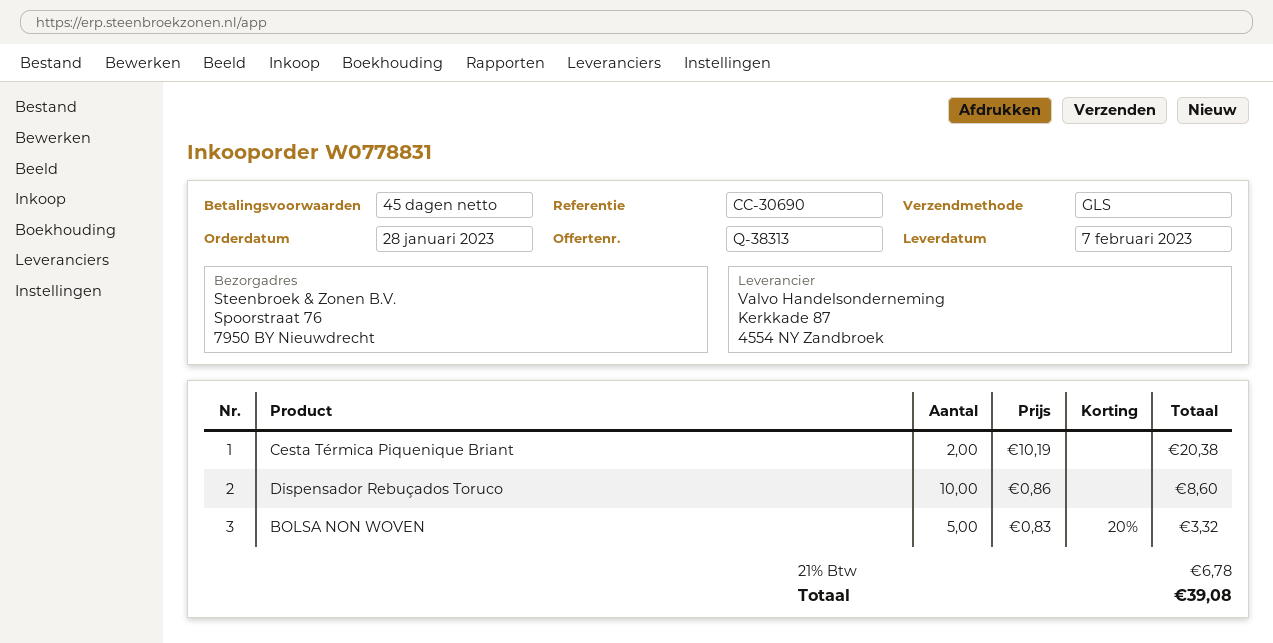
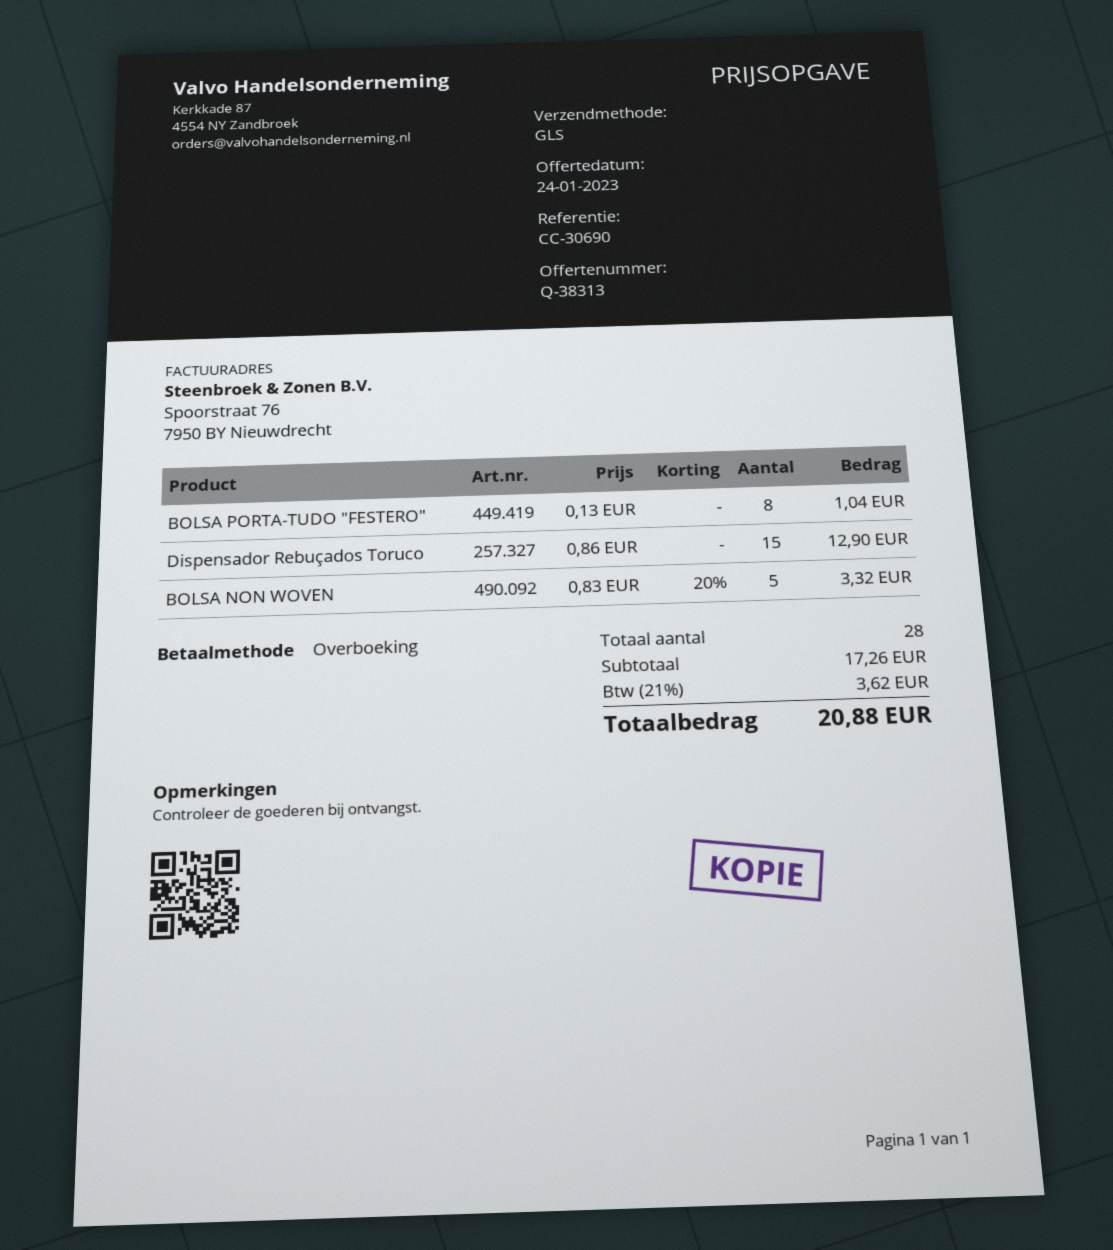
Cesta Térmica Piquenique Briant: 2 x 10.19 = 20.38 -> none
Dispensador Rebuçados Toruco: 10 x 0.86 = 8.60 -> 15 x 0.86 = 12.90
BOLSA PORTA-TUDO "FESTERO": none -> 8 x 0.13 = 1.04
tax: 21% = 6.78 -> 21% = 3.62
total: 39.08 -> 20.88

